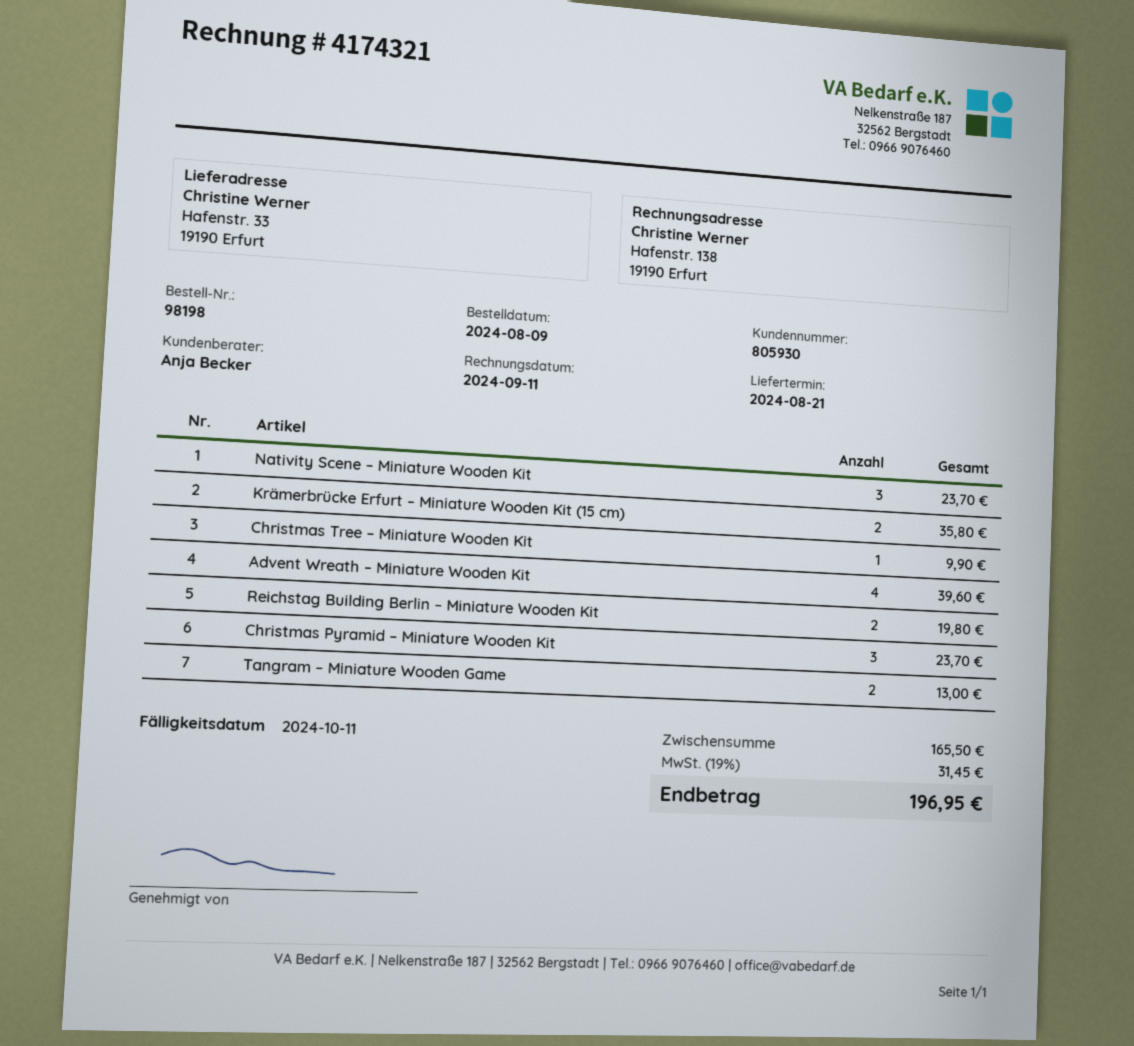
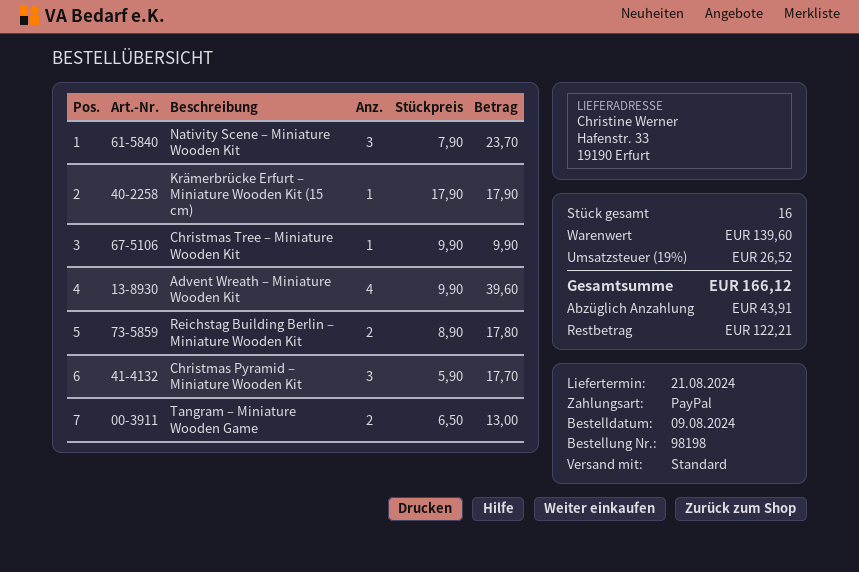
Krämerbrücke Erfurt – Miniature Wooden Kit (15 cm): 2 for 35.80 -> 1 for 17.90
Reichstag Building Berlin – Miniature Wooden Kit: 2 for 19.80 -> 2 for 17.80
Christmas Pyramid – Miniature Wooden Kit: 3 for 23.70 -> 3 for 17.70
subtotal: 165.50 -> 139.60
tax: 19% = 31.45 -> 19% = 26.52
total: 196.95 -> 166.12

